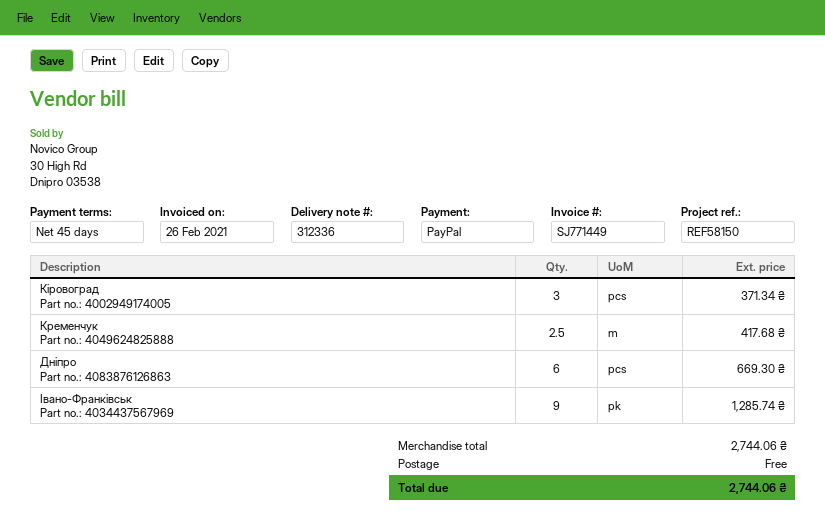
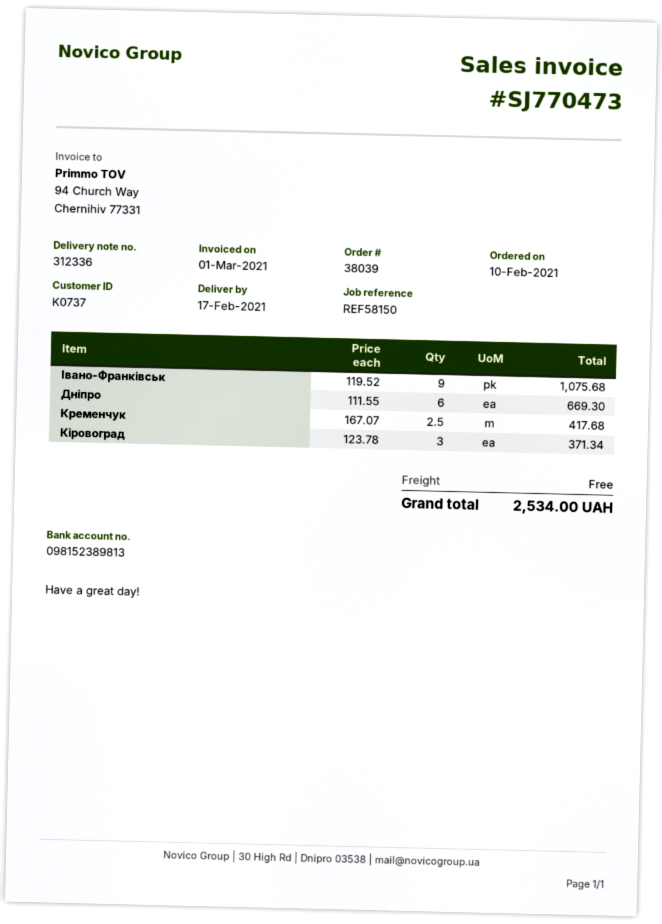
invoice number: SJ771449 -> SJ770473
invoice date: 2021-02-26 -> 2021-03-01
Івано-Франківськ: 9 for 1285.74 -> 9 for 1075.68
total: 2744.06 -> 2534.00

